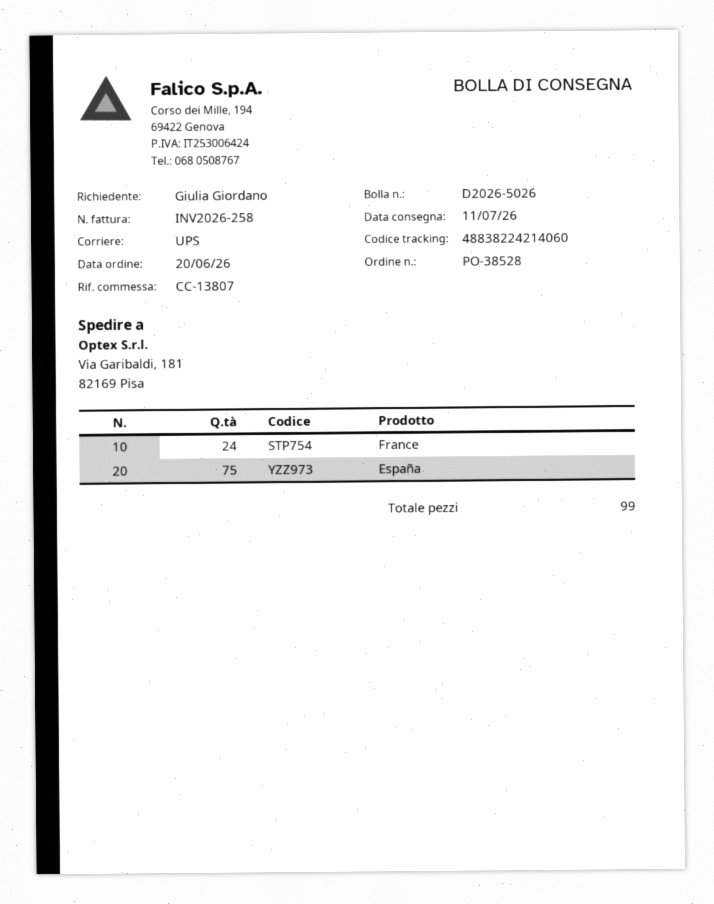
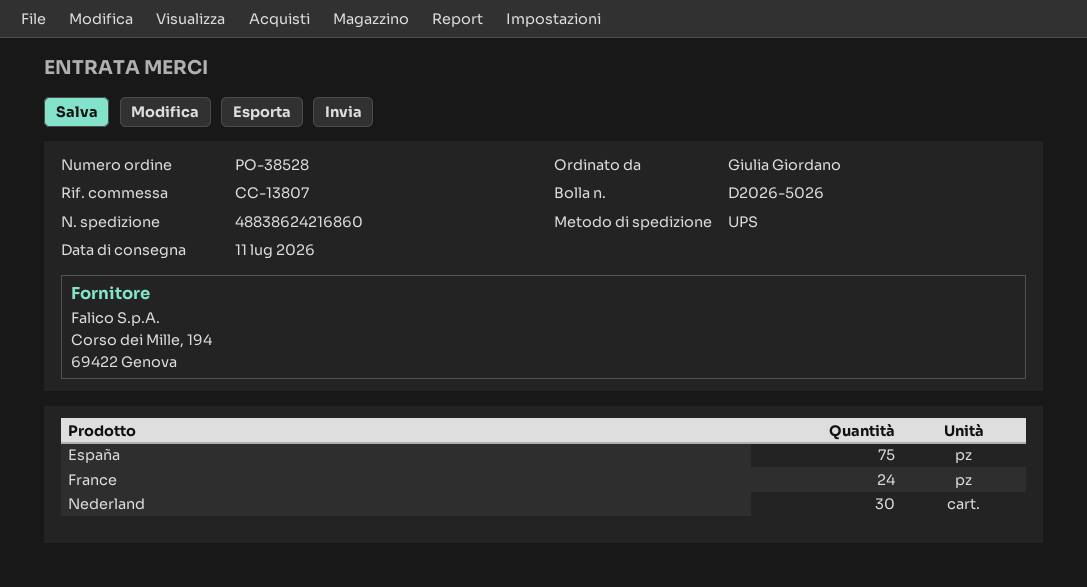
tracking number: 48838224214060 -> 48838624216860
Nederland: none -> 30

